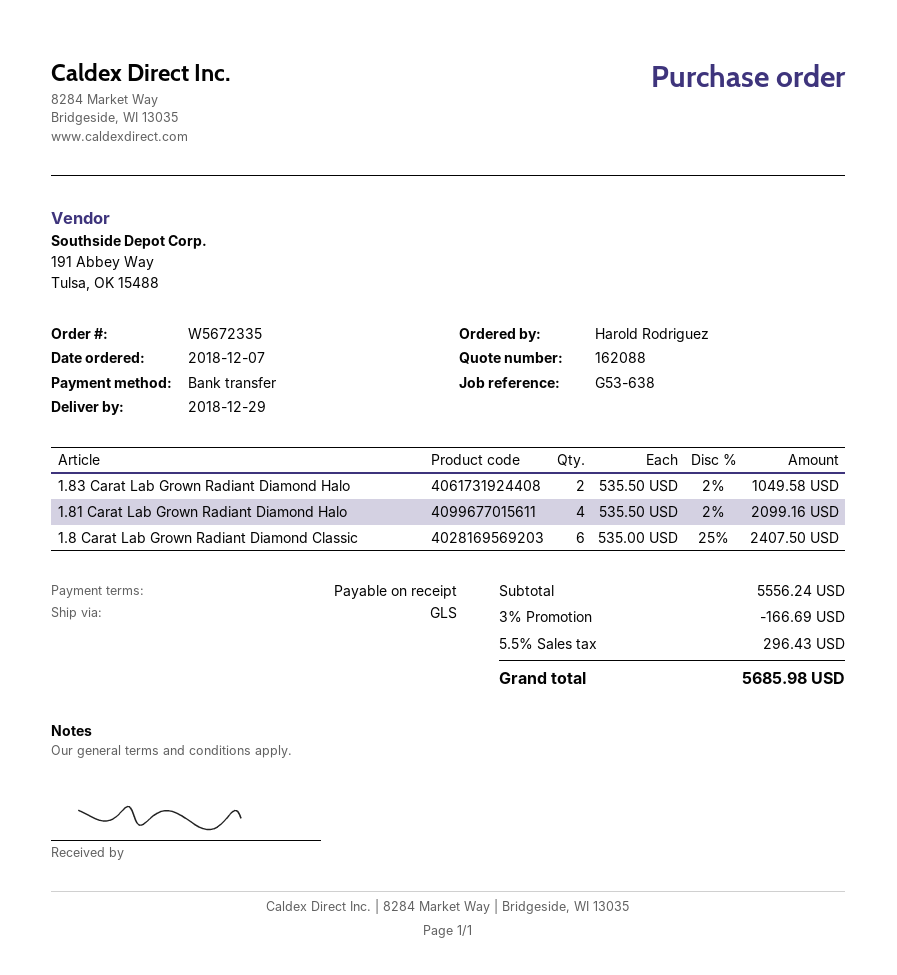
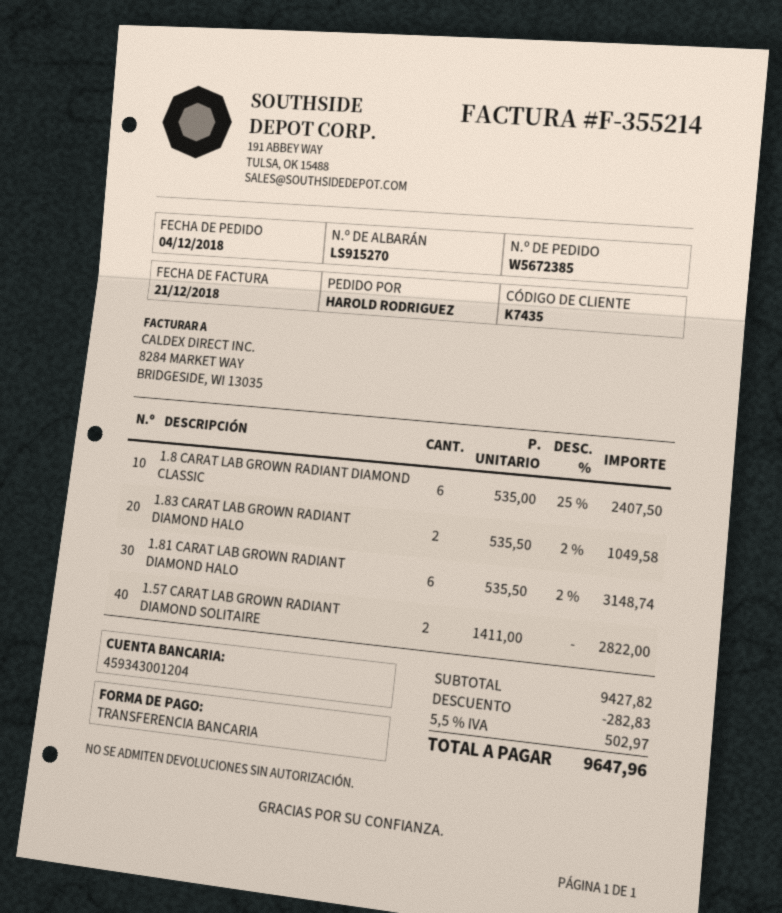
order number: W5672335 -> W5672385
order date: 2018-12-07 -> 2018-12-04
1.81 Carat Lab Grown Radiant Diamond Halo: 4 x 535.50 - 2% = 2099.16 -> 6 x 535.50 - 2% = 3148.74
1.57 CARAT LAB GROWN RADIANT DIAMOND SOLITAIRE: none -> 2 x 1411.00 = 2822.00
subtotal: 5556.24 -> 9427.82
discount: 166.69 -> 282.83
tax: 5.5% = 296.43 -> 5.5% = 502.97
total: 5685.98 -> 9647.96

